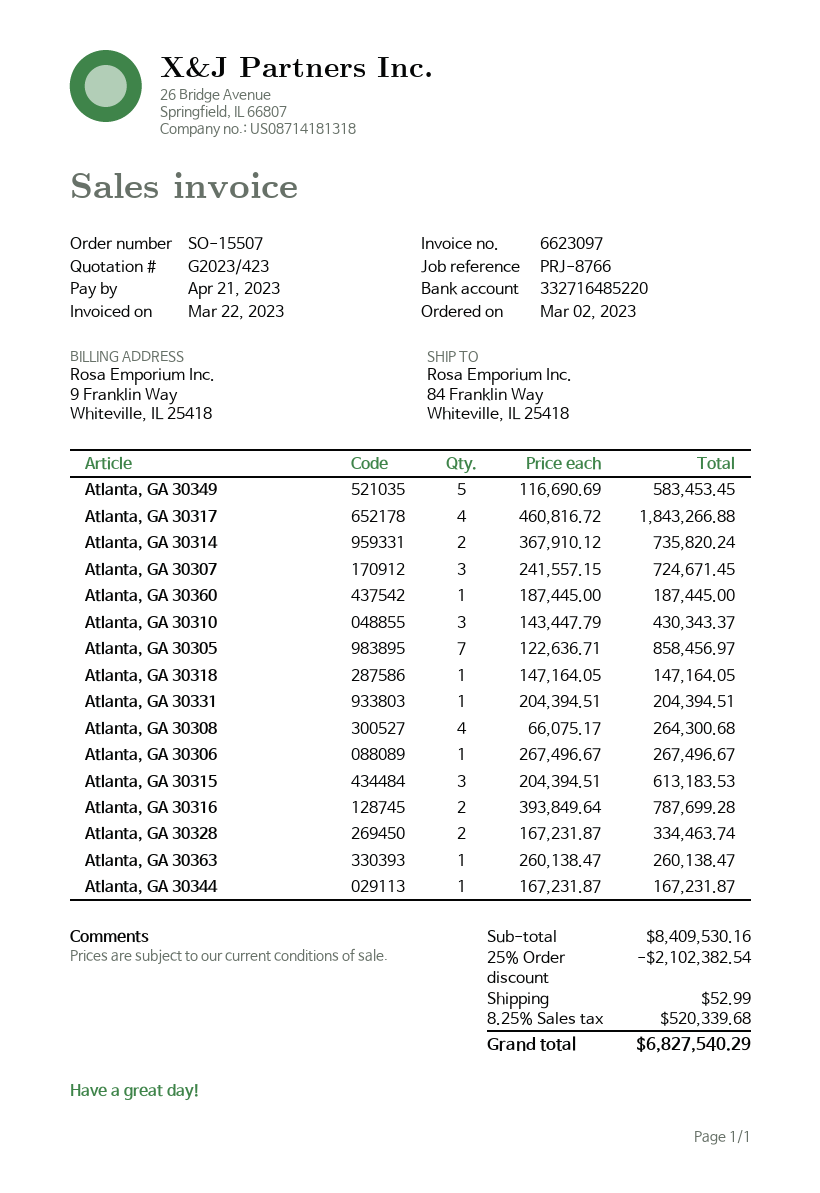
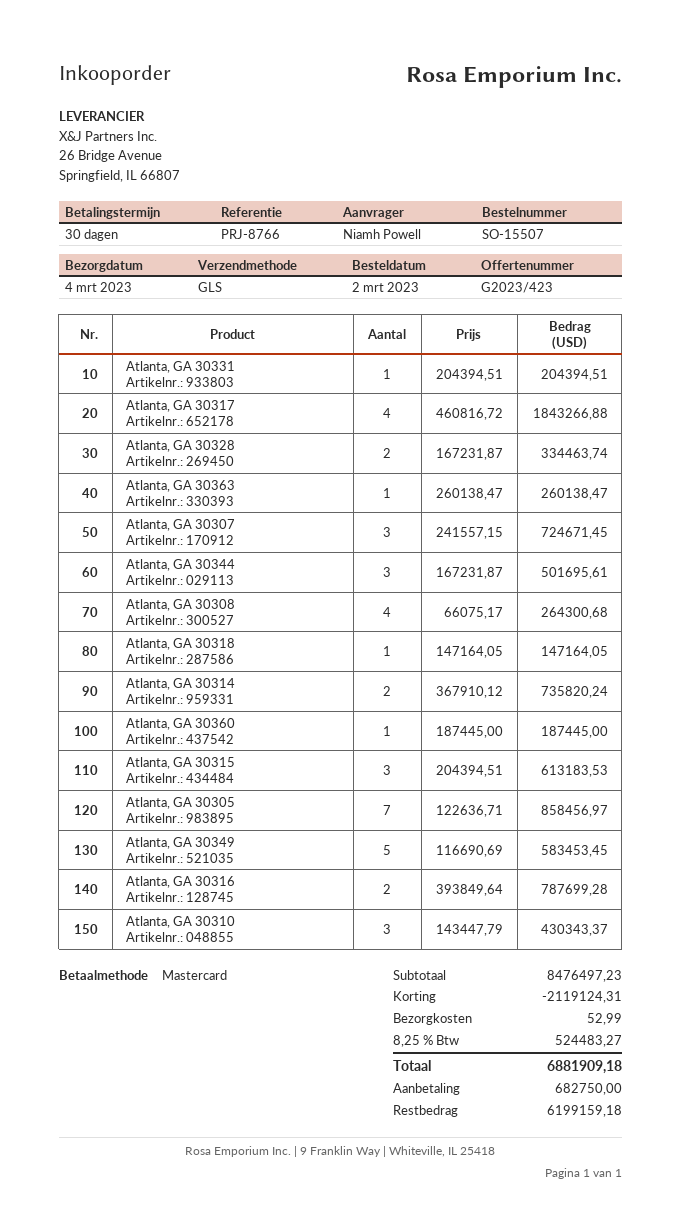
Atlanta, GA 30306: 1 x 267496.67 = 267496.67 -> none
Atlanta, GA 30344: 1 x 167231.87 = 167231.87 -> 3 x 167231.87 = 501695.61
subtotal: 8409530.16 -> 8476497.23
discount: 2102382.54 -> 2119124.31
tax: 8.25% = 520339.68 -> 8.25% = 524483.27
total: 6827540.29 -> 6881909.18

